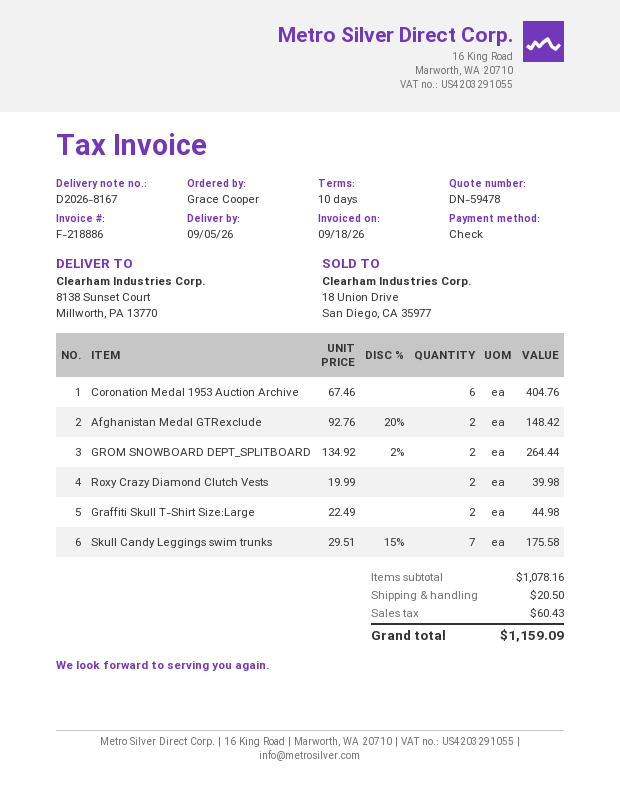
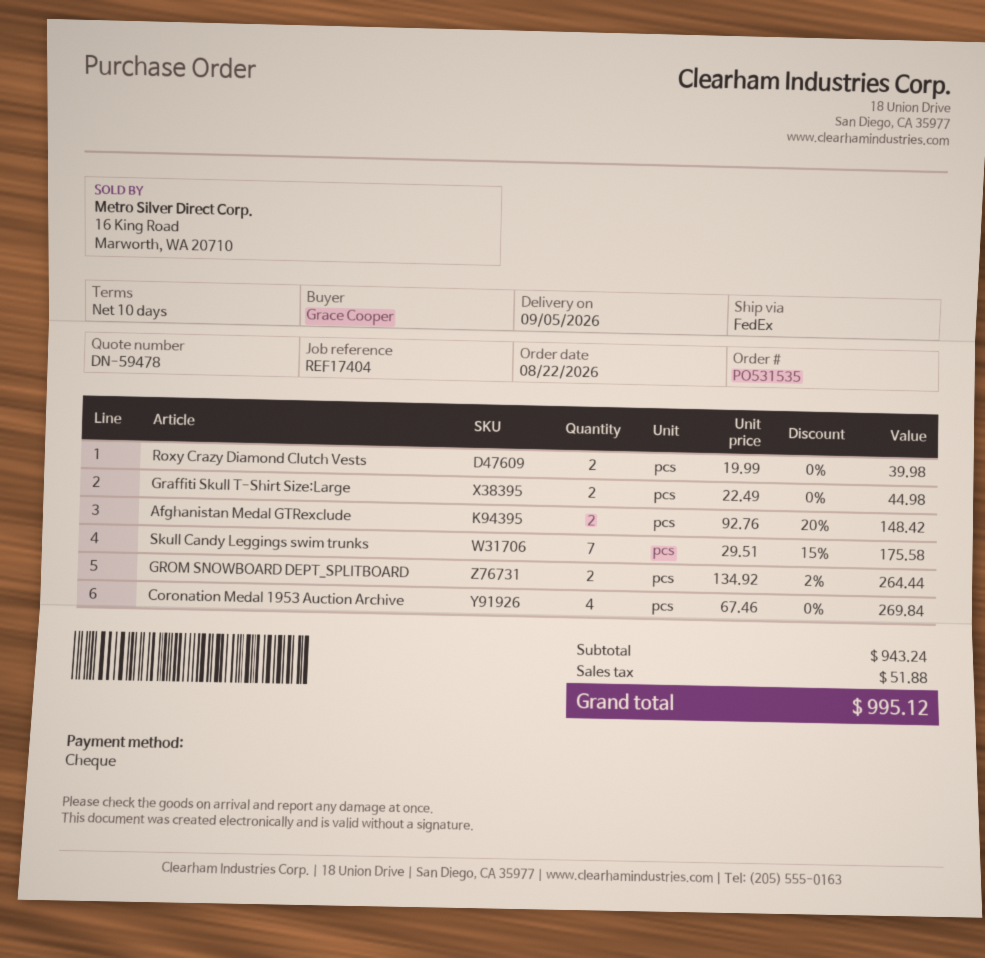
Coronation Medal 1953 Auction Archive: 6 x 67.46 = 404.76 -> 4 x 67.46 = 269.84
subtotal: 1078.16 -> 943.24
shipping: 20.50 -> none
tax: 60.43 -> 51.88
total: 1159.09 -> 995.12

